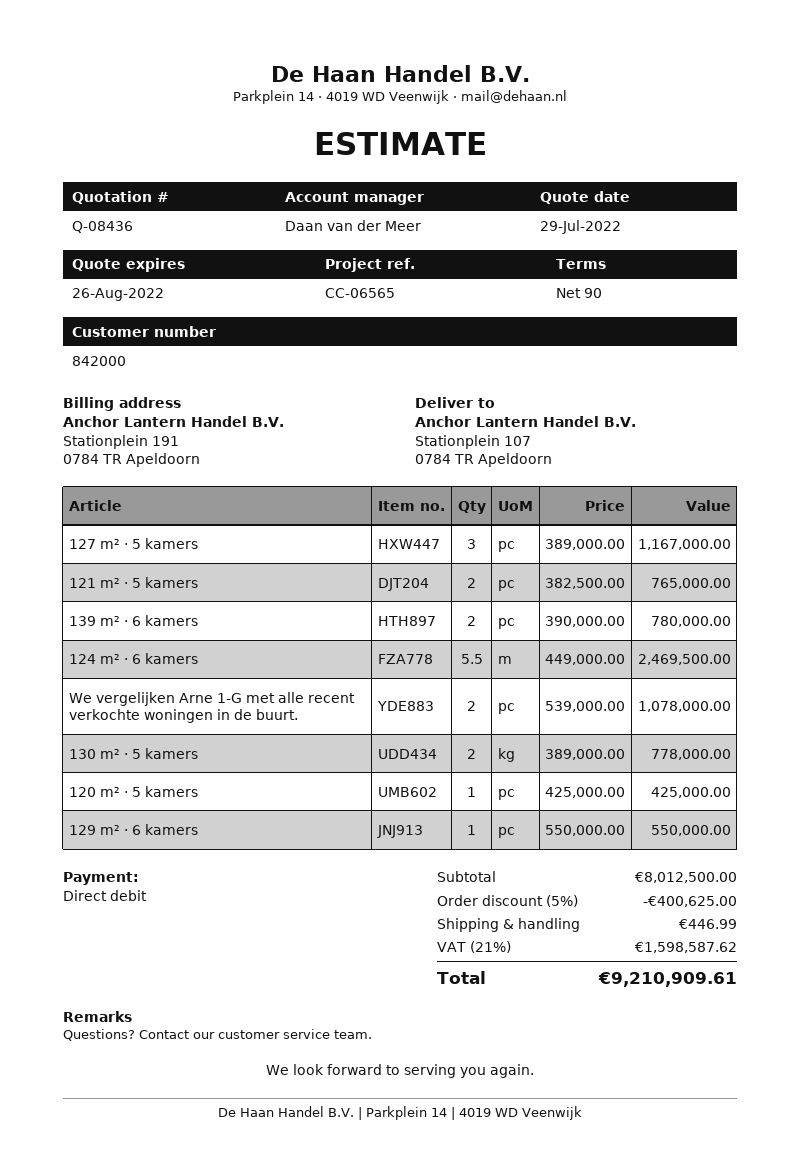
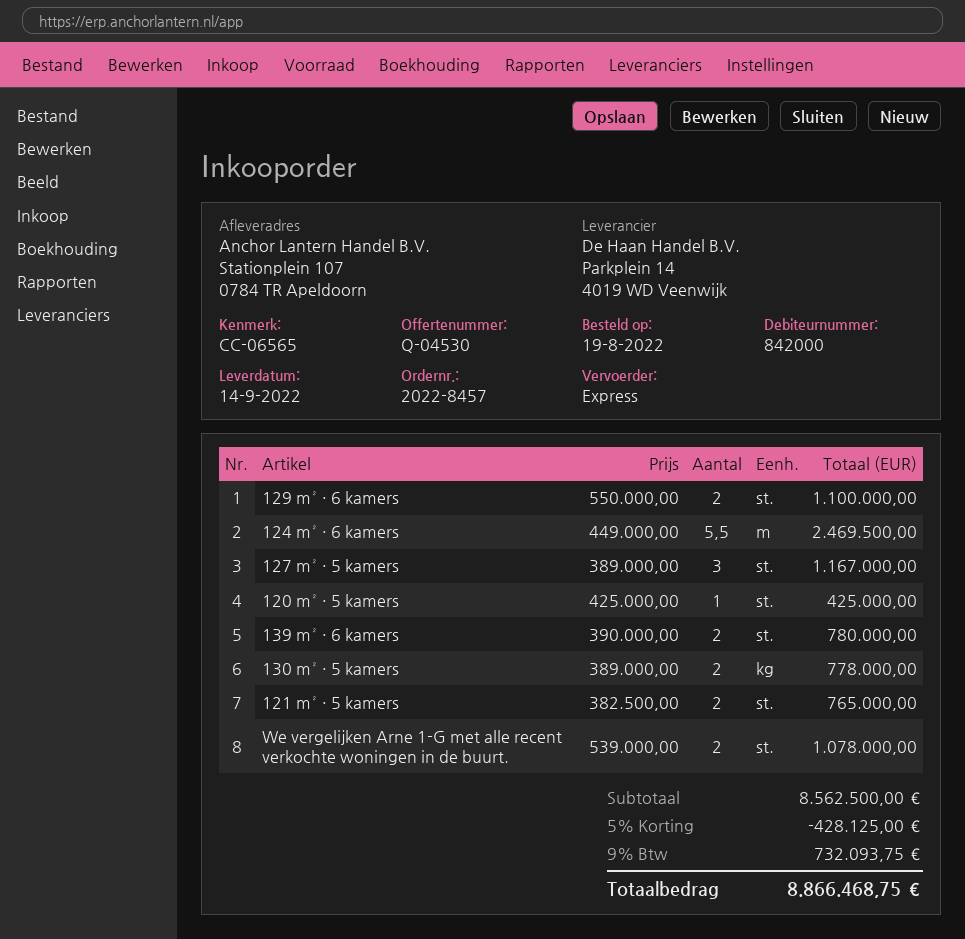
quote number: Q-08436 -> Q-04530
129 m² · 6 kamers: 1 x 550000.00 = 550000.00 -> 2 x 550000.00 = 1100000.00
subtotal: 8012500.00 -> 8562500.00
discount: 5% = 400625.00 -> 5% = 428125.00
shipping: 446.99 -> none
tax: 21% = 1598587.62 -> 9% = 732093.75
total: 9210909.61 -> 8866468.75

